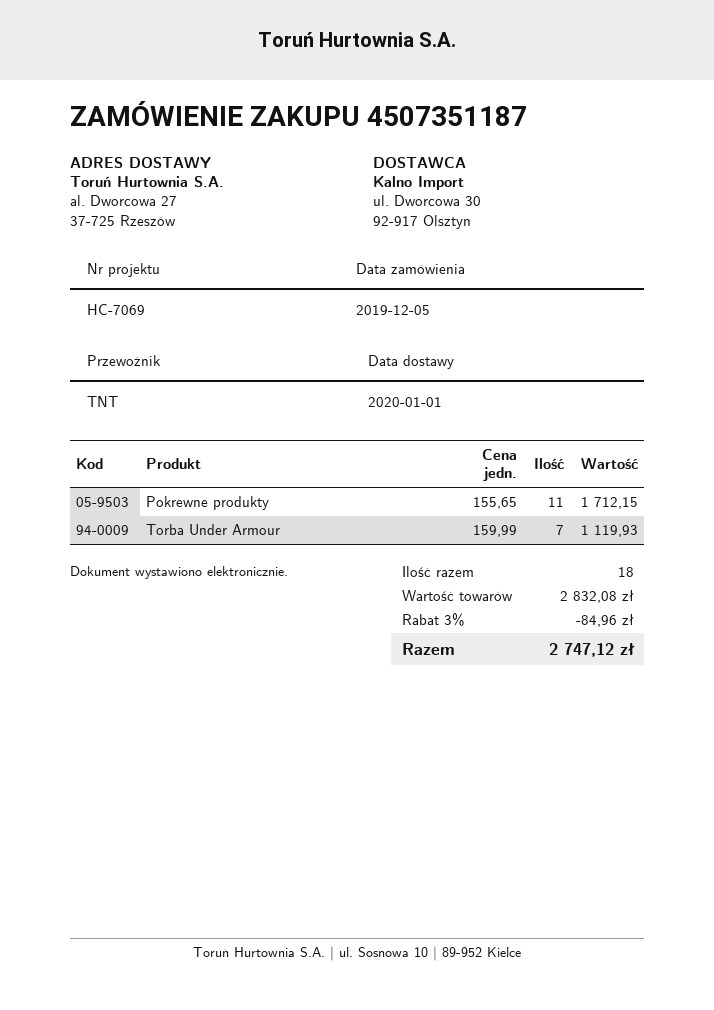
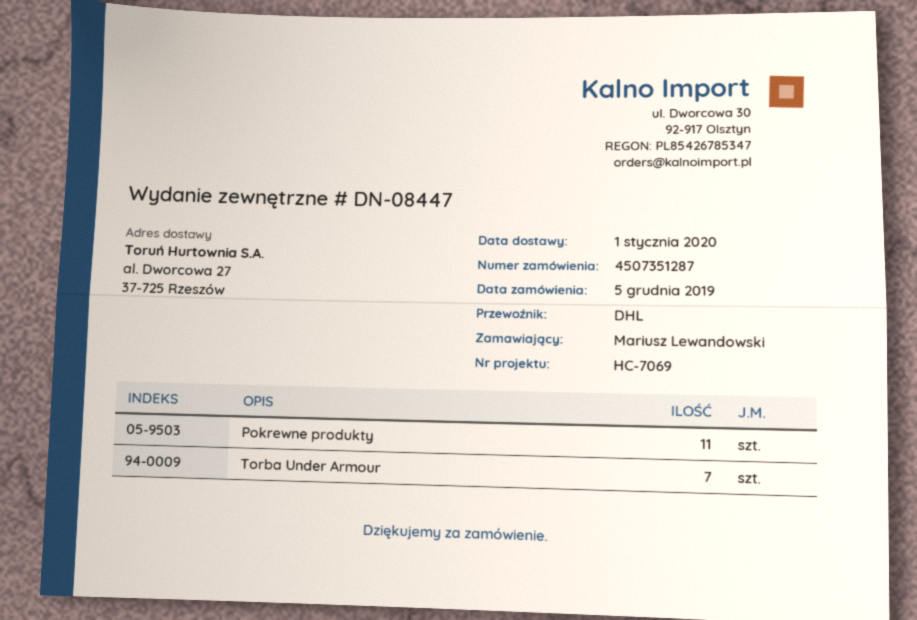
order number: 4507351187 -> 4507351287
shipping method: TNT -> DHL

